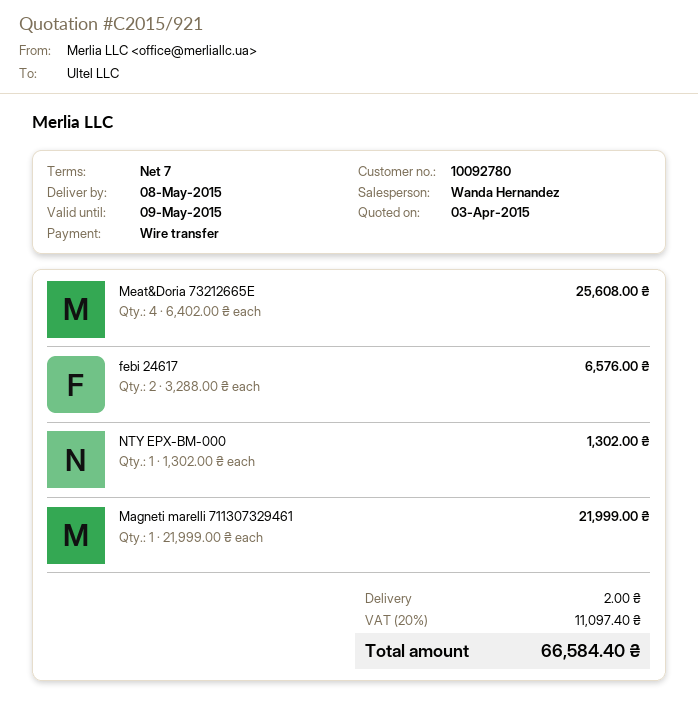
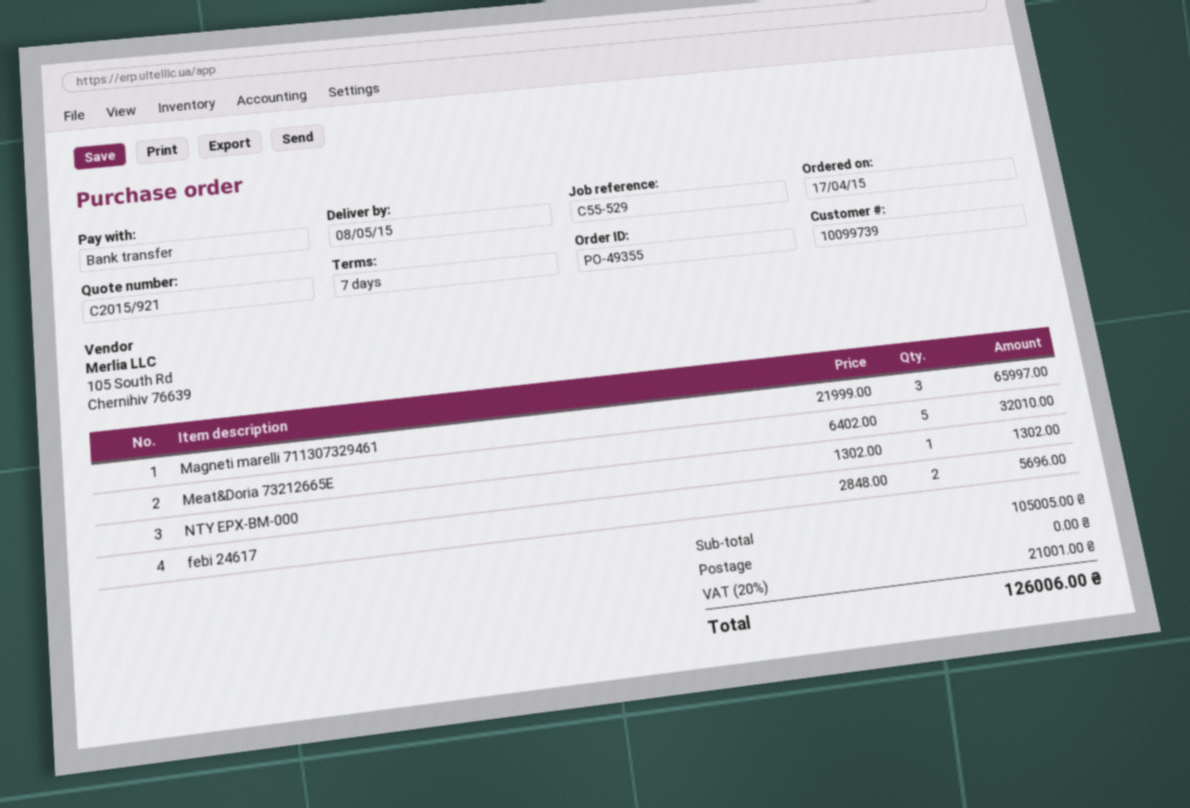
customer number: 10092780 -> 10099739
Meat&Doria 73212665E: 4 x 6402.00 = 25608.00 -> 5 x 6402.00 = 32010.00
febi 24617: 2 x 3288.00 = 6576.00 -> 2 x 2848.00 = 5696.00
Magneti marelli 711307329461: 1 x 21999.00 = 21999.00 -> 3 x 21999.00 = 65997.00
shipping: 2.00 -> 0.00
tax: 20% = 11097.40 -> 20% = 21001.00
total: 66584.40 -> 126006.00

